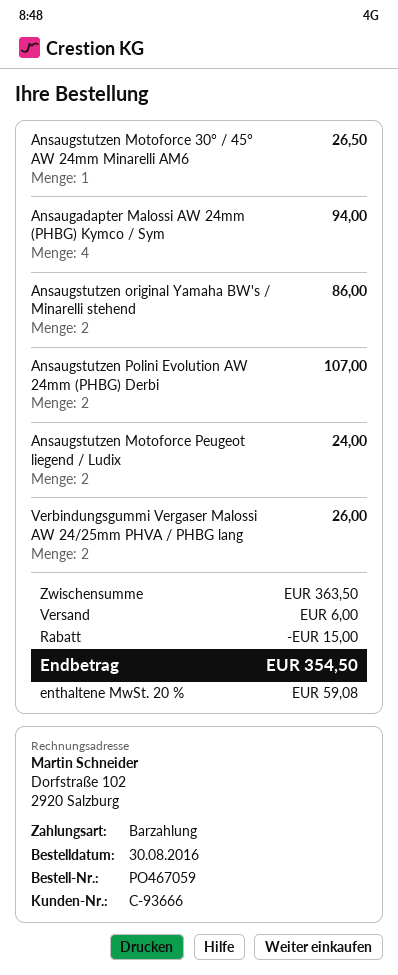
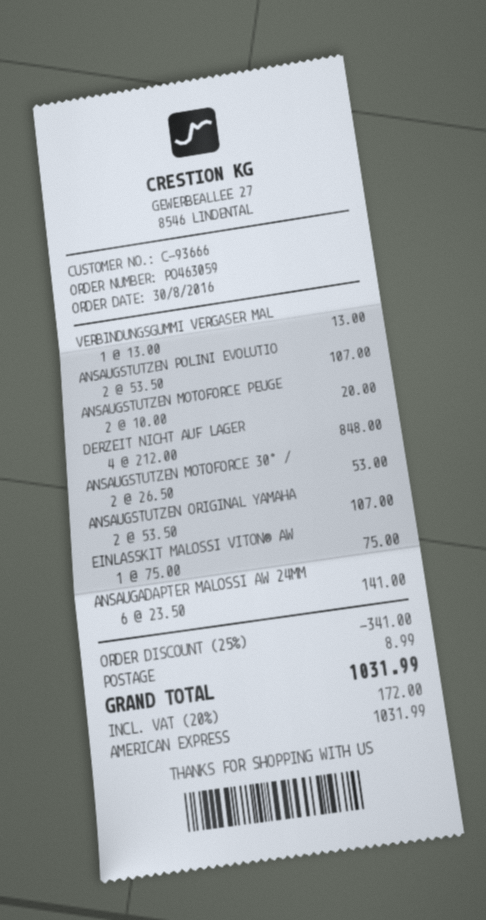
order number: PO467059 -> PO463059
payment method: cash -> American Express
Ansaugstutzen Motoforce 30° / 45° AW 24mm Minarelli AM6: 1 for 26.50 -> 2 for 53.00
Ansaugadapter Malossi AW 24mm (PHBG) Kymco / Sym: 4 for 94.00 -> 6 for 141.00
Ansaugstutzen original Yamaha BW's / Minarelli stehend: 2 for 86.00 -> 2 for 107.00
Ansaugstutzen Motoforce Peugeot liegend / Ludix: 2 for 24.00 -> 2 for 20.00
Verbindungsgummi Vergaser Malossi AW 24/25mm PHVA / PHBG lang: 2 for 26.00 -> 1 for 13.00
DERZEIT NICHT AUF LAGER: none -> 4 for 848.00
EINLASSKIT MALOSSI VITON® AW: none -> 1 for 75.00
discount: 15.00 -> 341.00
shipping: 6.00 -> 8.99
tax: 20% = 59.08 -> 20% = 172.00
total: 354.50 -> 1031.99

